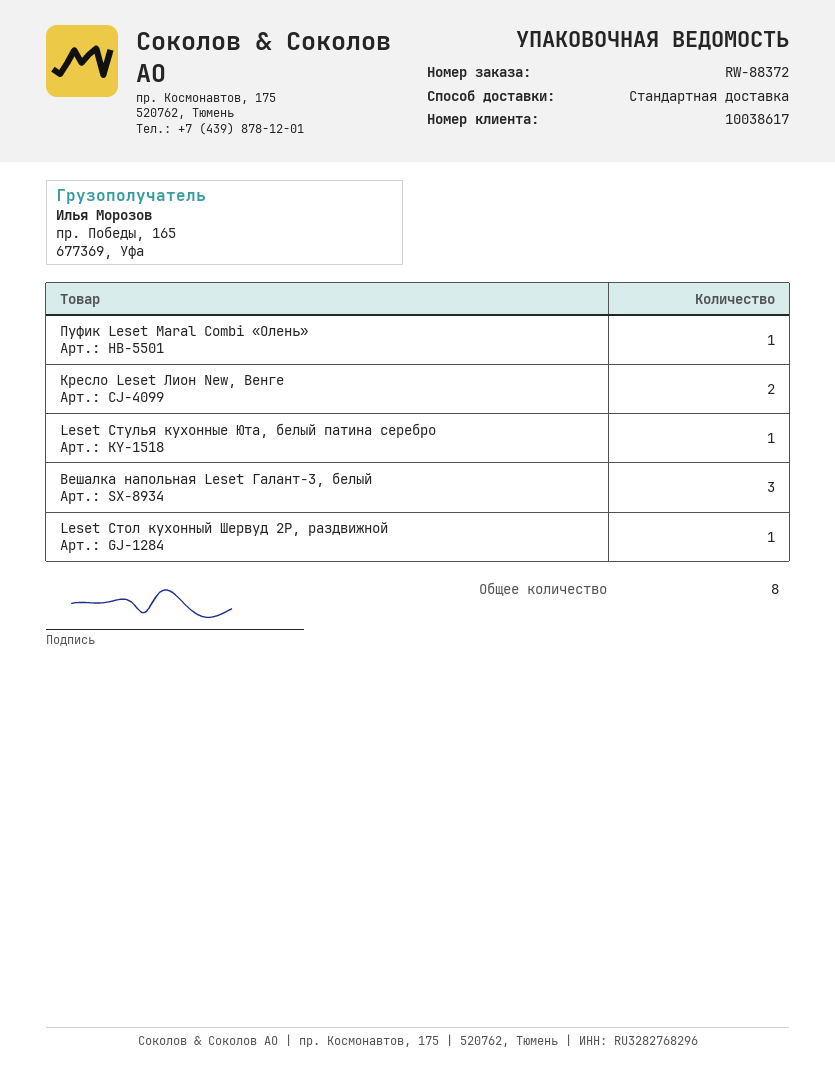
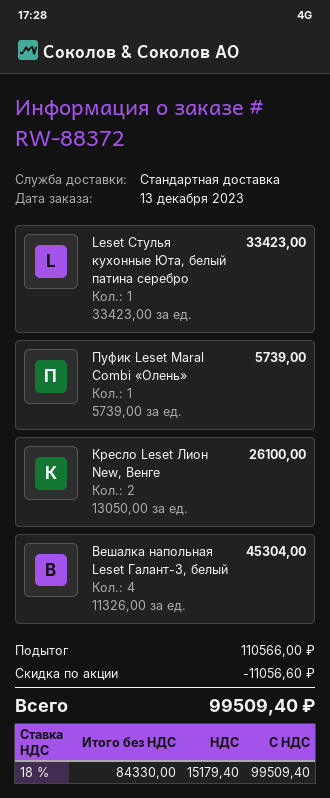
Вешалка напольная Leset Галант-3, белый: 3 -> 4
Leset Стол кухонный Шервуд 2Р, раздвижной: 1 -> none

